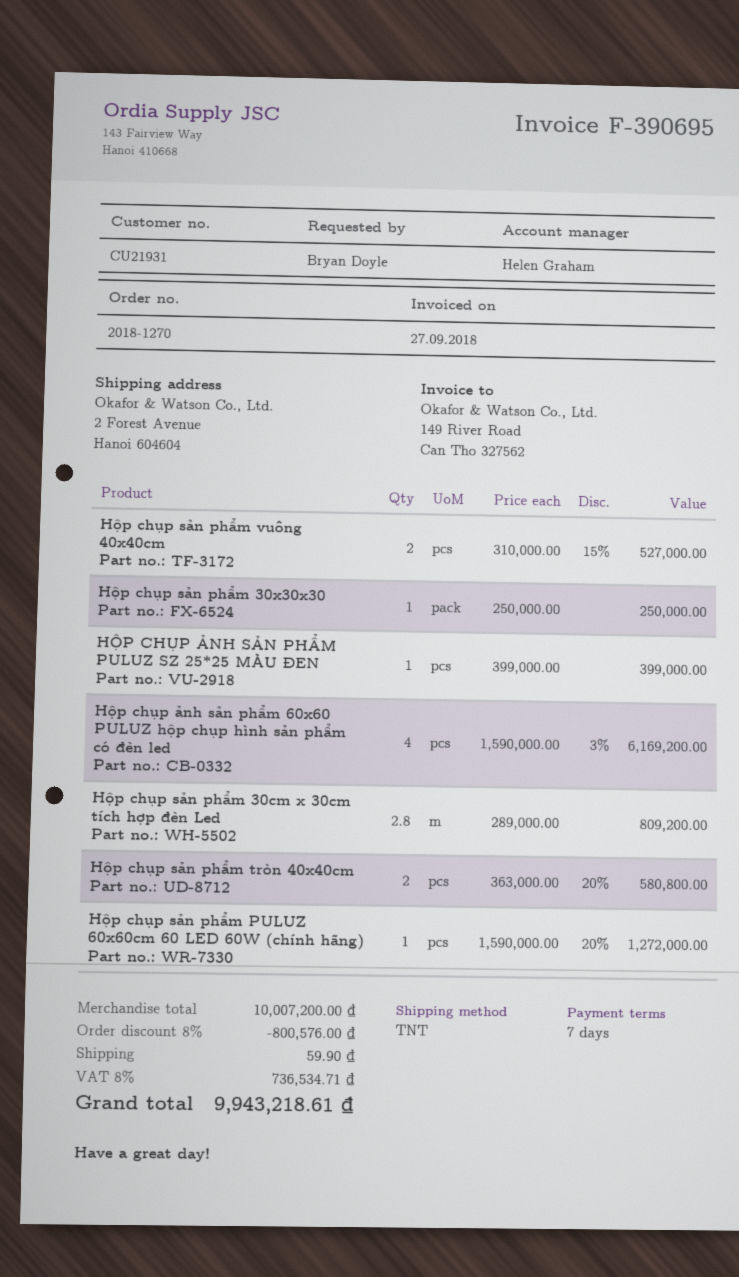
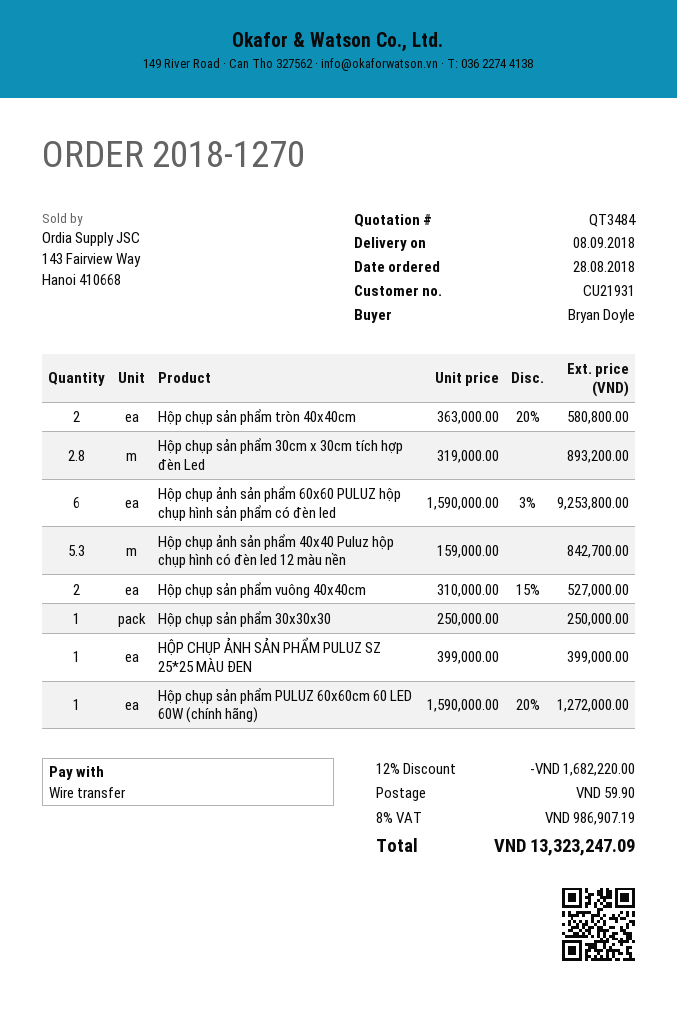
Hộp chụp ảnh sản phẩm 60x60 PULUZ hộp chụp hình sản phẩm có đèn led: 4 x 1590000.00 - 3% = 6169200.00 -> 6 x 1590000.00 - 3% = 9253800.00
Hộp chụp sản phẩm 30cm x 30cm tích hợp đèn Led: 2.8 x 289000.00 = 809200.00 -> 2.8 x 319000.00 = 893200.00
Hộp chụp ảnh sản phẩm 40x40 Puluz hộp chụp hình có đèn led 12 màu nền: none -> 5.3 x 159000.00 = 842700.00
discount: 8% = 800576.00 -> 12% = 1682220.00
tax: 8% = 736534.71 -> 8% = 986907.19
total: 9943218.61 -> 13323247.09

